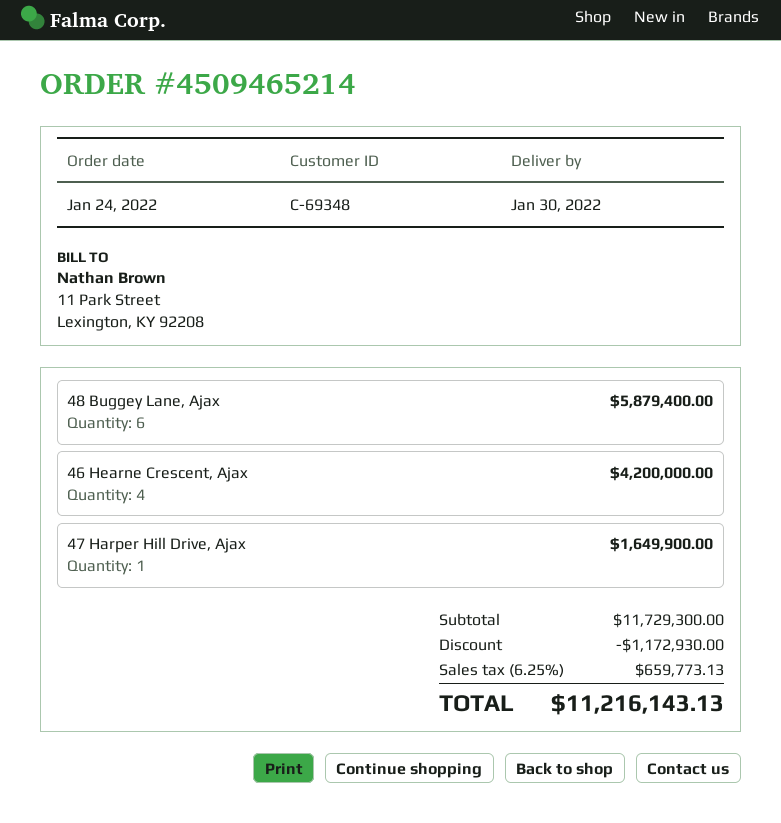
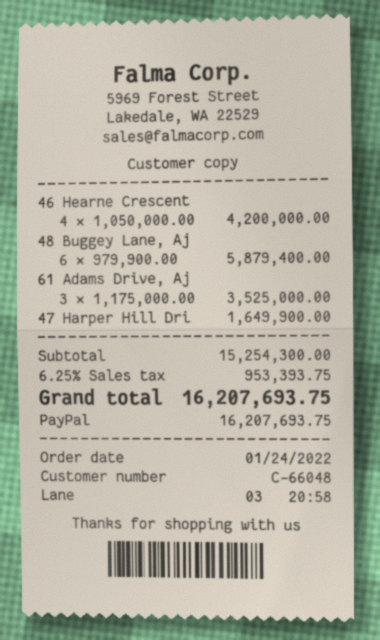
customer number: C-69348 -> C-66048
61 Adams Drive, Aj: none -> 3 for 3525000.00
subtotal: 11729300.00 -> 15254300.00
discount: 1172930.00 -> none
tax: 6.25% = 659773.13 -> 6.25% = 953393.75
total: 11216143.13 -> 16207693.75

